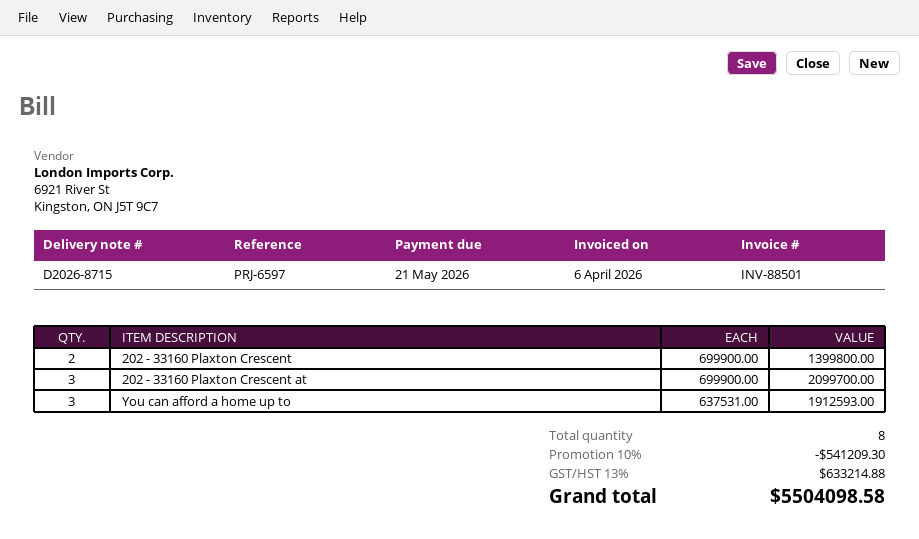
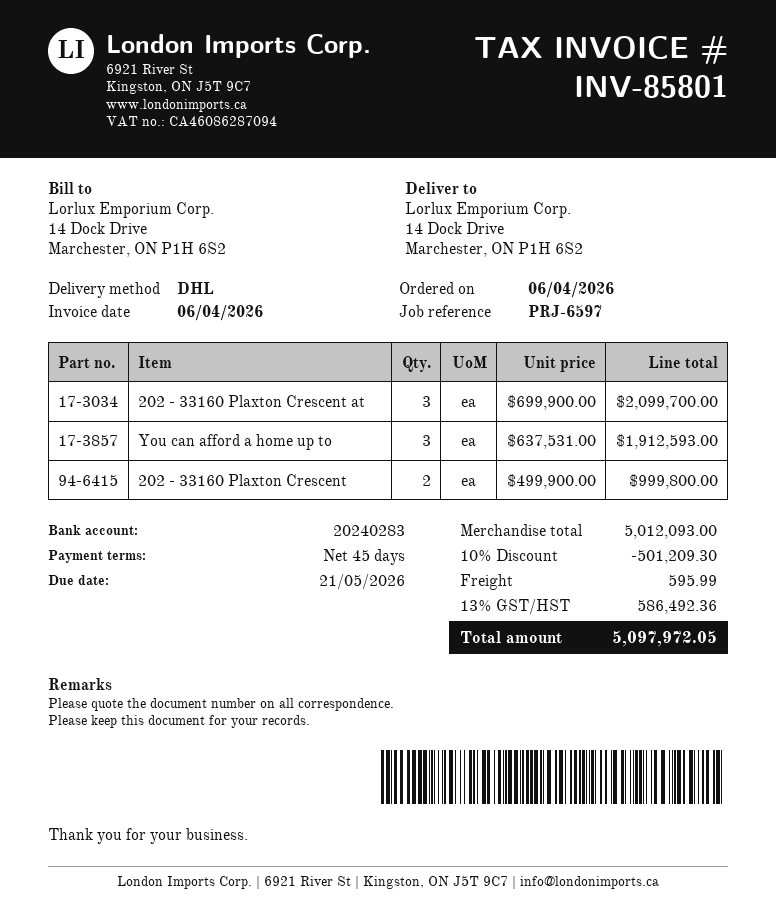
invoice number: INV-88501 -> INV-85801
202 - 33160 Plaxton Crescent: 2 x 699900.00 = 1399800.00 -> 2 x 499900.00 = 999800.00
discount: 10% = 541209.30 -> 10% = 501209.30
shipping: none -> 595.99
tax: 13% = 633214.88 -> 13% = 586492.36
total: 5504098.58 -> 5097972.05

